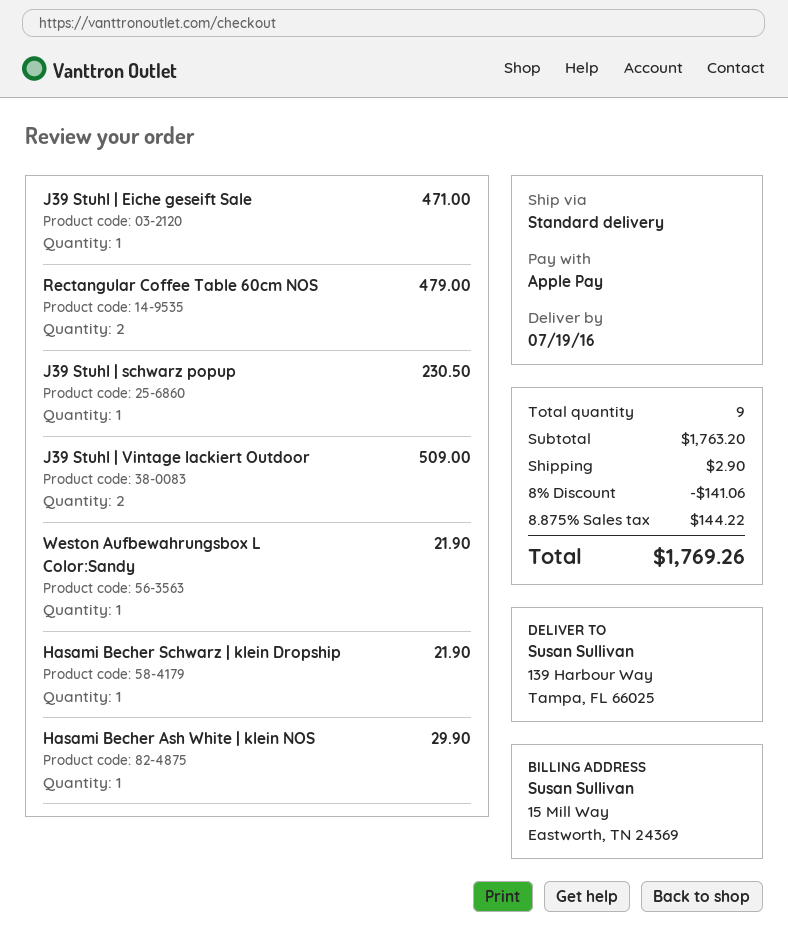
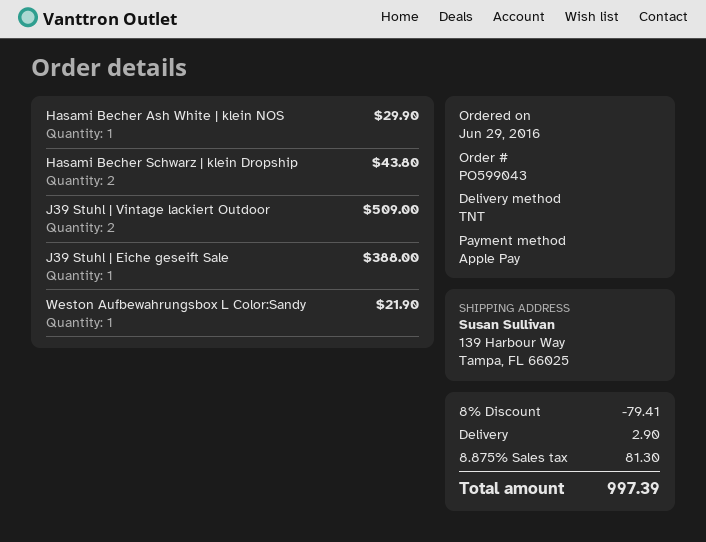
shipping method: standard -> TNT
J39 Stuhl | Eiche geseift Sale: 1 for 471.00 -> 1 for 388.00
Rectangular Coffee Table 60cm NOS: 2 for 479.00 -> none
J39 Stuhl | schwarz popup: 1 for 230.50 -> none
Hasami Becher Schwarz | klein Dropship: 1 for 21.90 -> 2 for 43.80
discount: 8% = 141.06 -> 8% = 79.41
tax: 8.875% = 144.22 -> 8.875% = 81.30
total: 1769.26 -> 997.39

